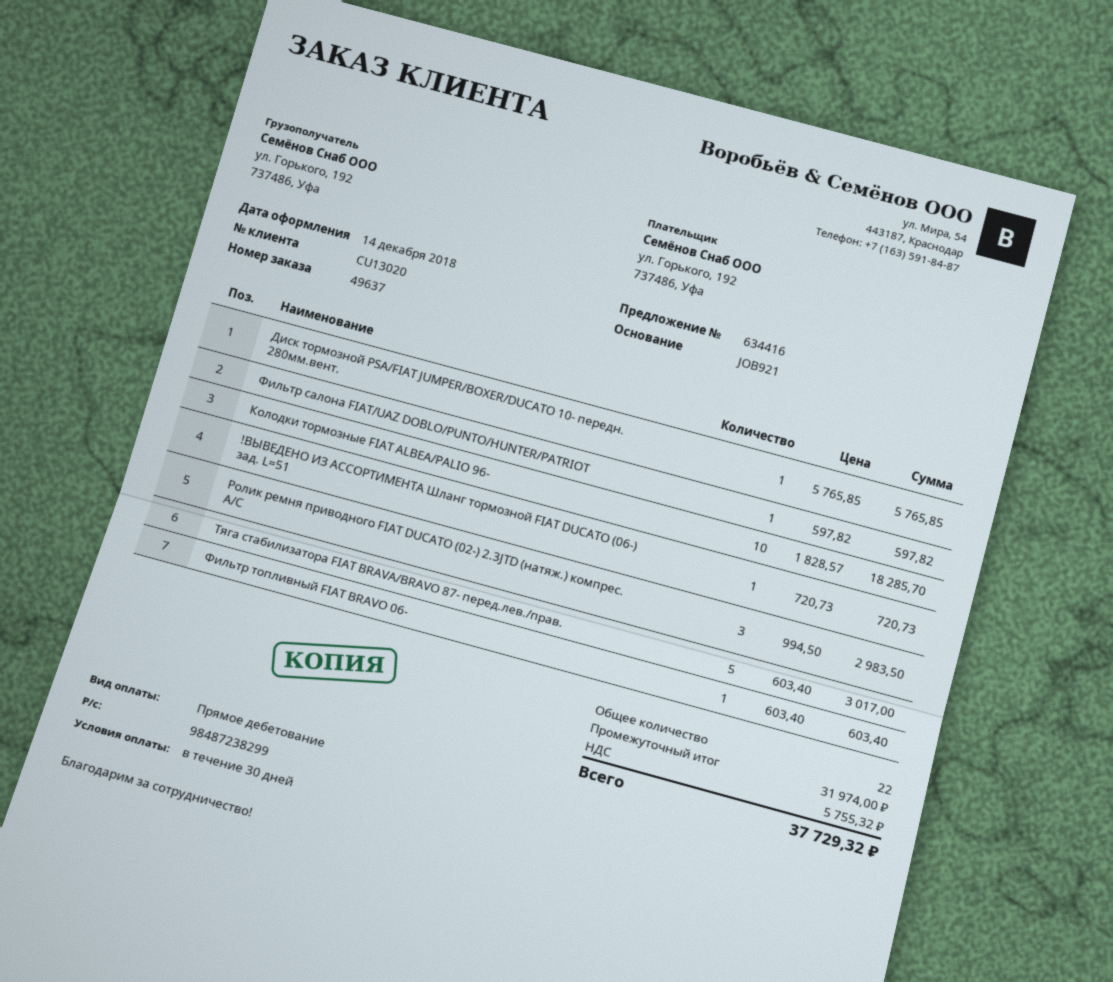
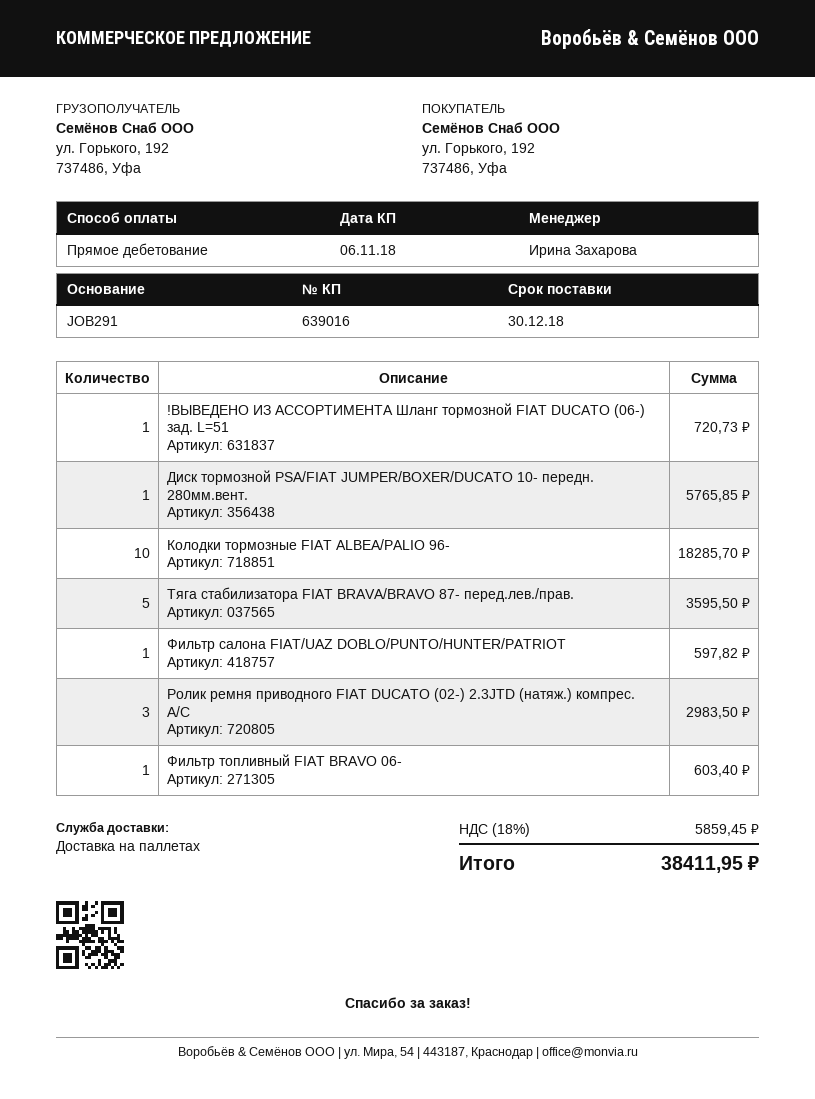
quote number: 634416 -> 639016
reference: JOB921 -> JOB291
Тяга стабилизатора FIAT BRAVA/BRAVO 87- перед.лев./прав.: 5 for 3017.00 -> 5 for 3595.50
tax: 5755.32 -> 5859.45
total: 37729.32 -> 38411.95

